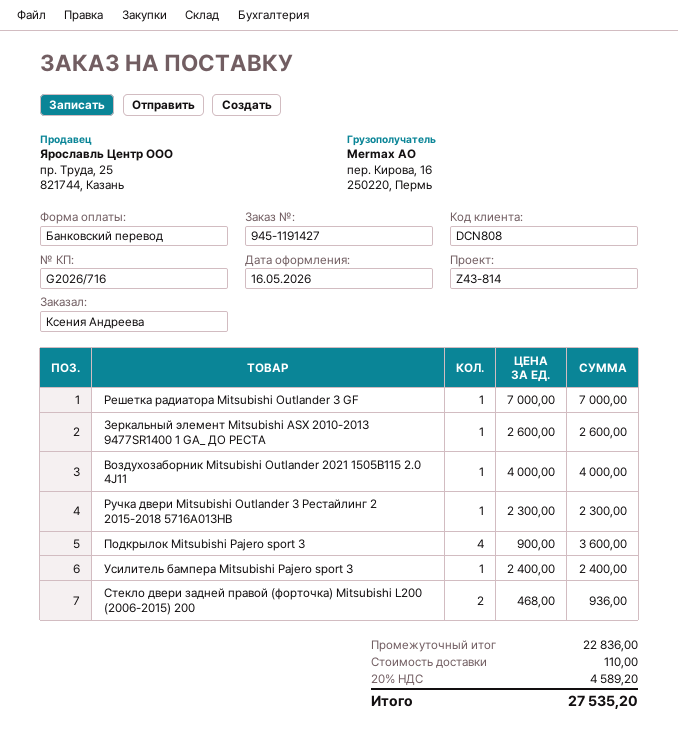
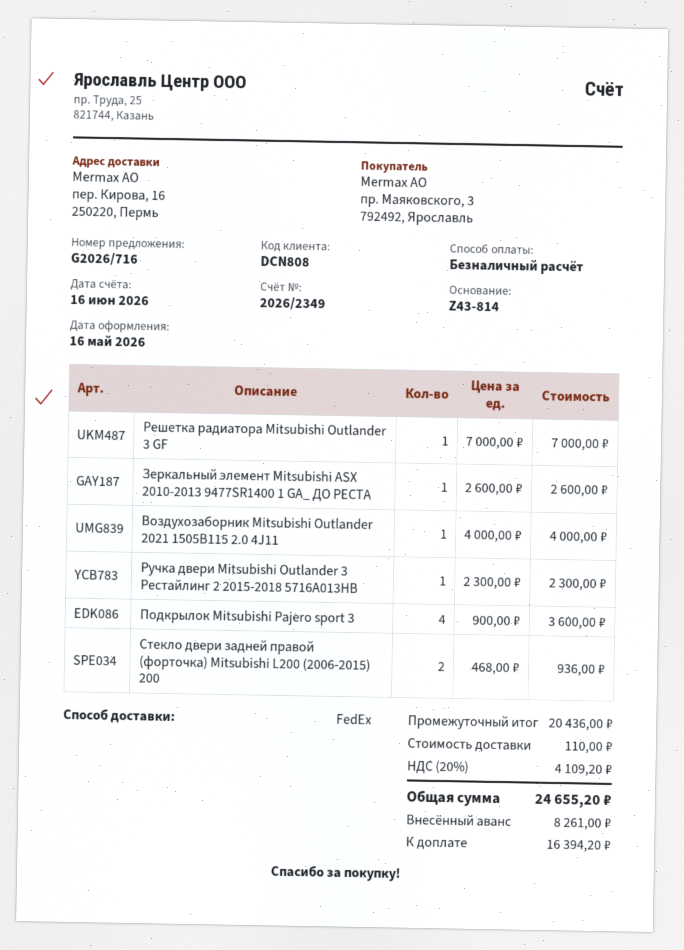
Усилитель бампера Mitsubishi Pajero sport 3: 1 x 2400.00 = 2400.00 -> none
subtotal: 22836.00 -> 20436.00
tax: 20% = 4589.20 -> 20% = 4109.20
total: 27535.20 -> 24655.20

